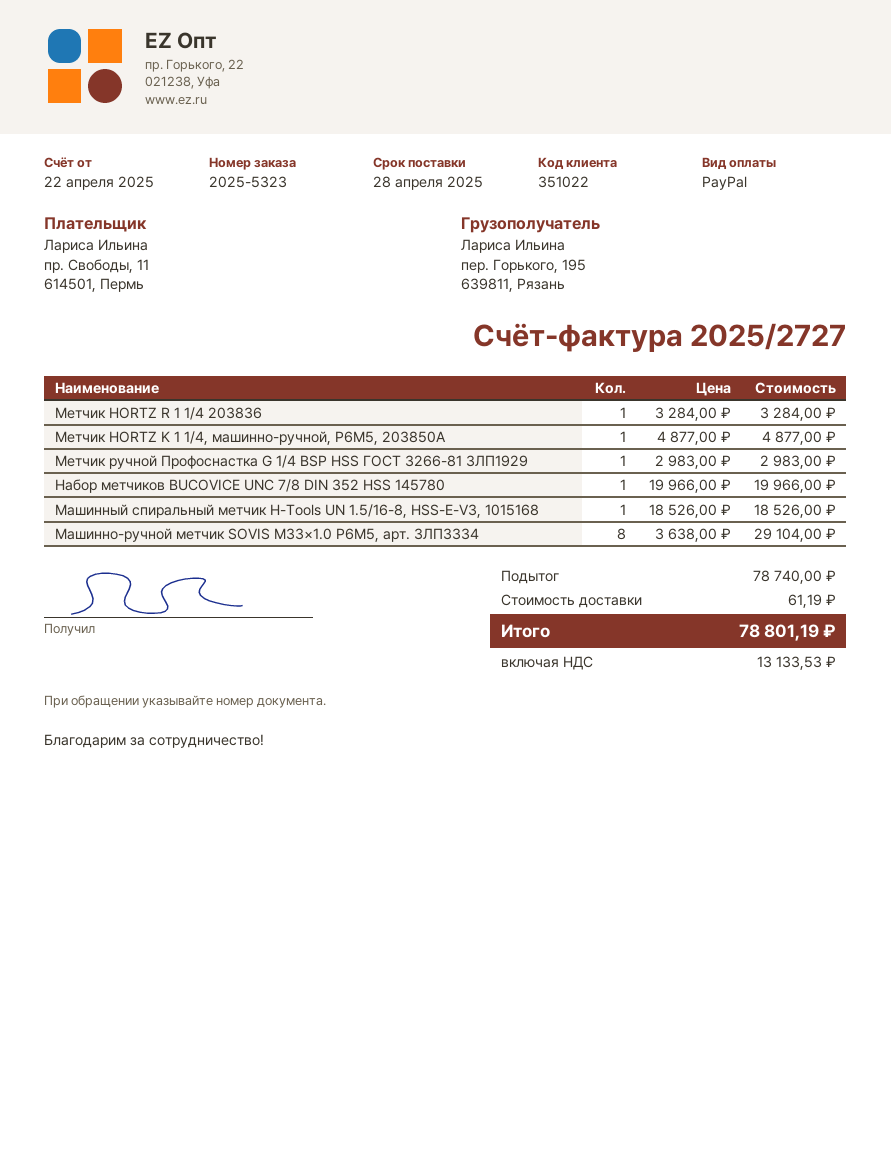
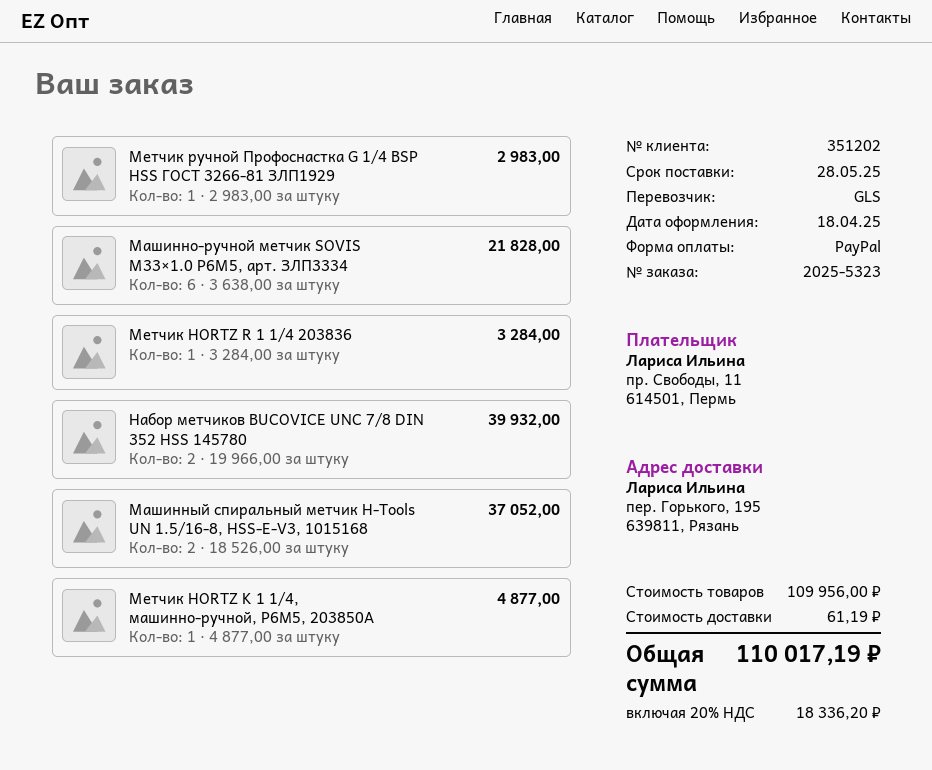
delivery date: 2025-04-28 -> 2025-05-28
customer number: 351022 -> 351202
Набор метчиков BUCOVICE UNC 7/8 DIN 352 HSS 145780: 1 x 19966.00 = 19966.00 -> 2 x 19966.00 = 39932.00
Машинный спиральный метчик H-Tools UN 1.5/16-8, HSS-E-V3, 1015168: 1 x 18526.00 = 18526.00 -> 2 x 18526.00 = 37052.00
Машинно-ручной метчик SOVIS М33×1.0 Р6М5, арт. ЗЛП3334: 8 x 3638.00 = 29104.00 -> 6 x 3638.00 = 21828.00
subtotal: 78740.00 -> 109956.00
tax: 13133.53 -> 18336.20
total: 78801.19 -> 110017.19

